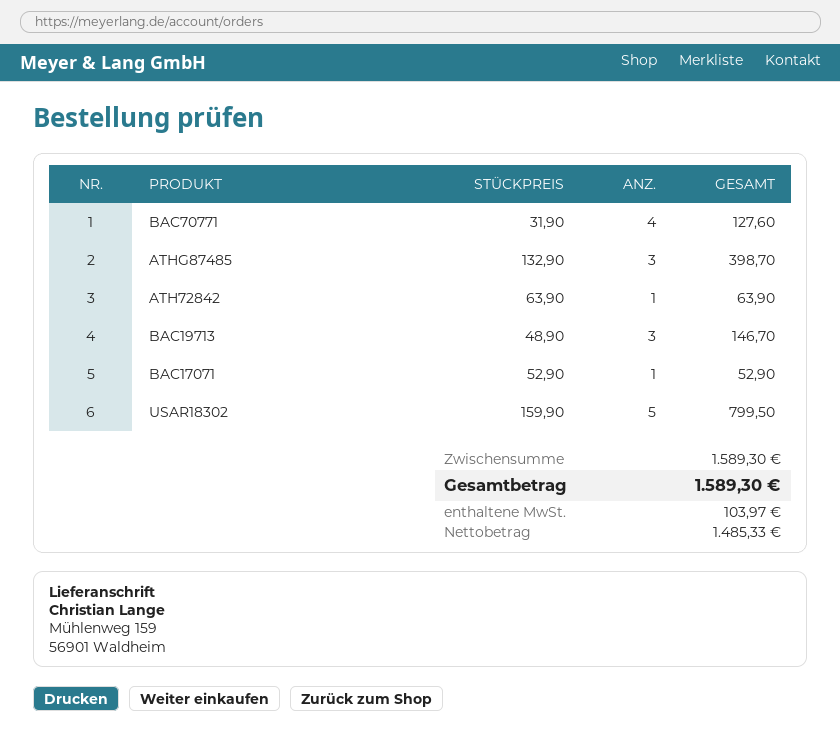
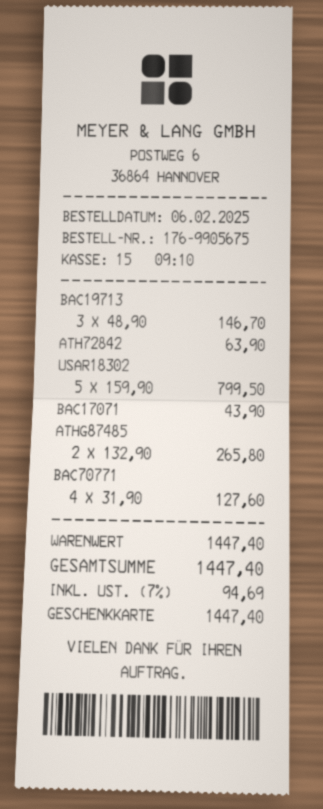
ATHG87485: 3 x 132.90 = 398.70 -> 2 x 132.90 = 265.80
BAC17071: 1 x 52.90 = 52.90 -> 1 x 43.90 = 43.90
subtotal: 1589.30 -> 1447.40
tax: 103.97 -> 94.69
total: 1589.30 -> 1447.40

